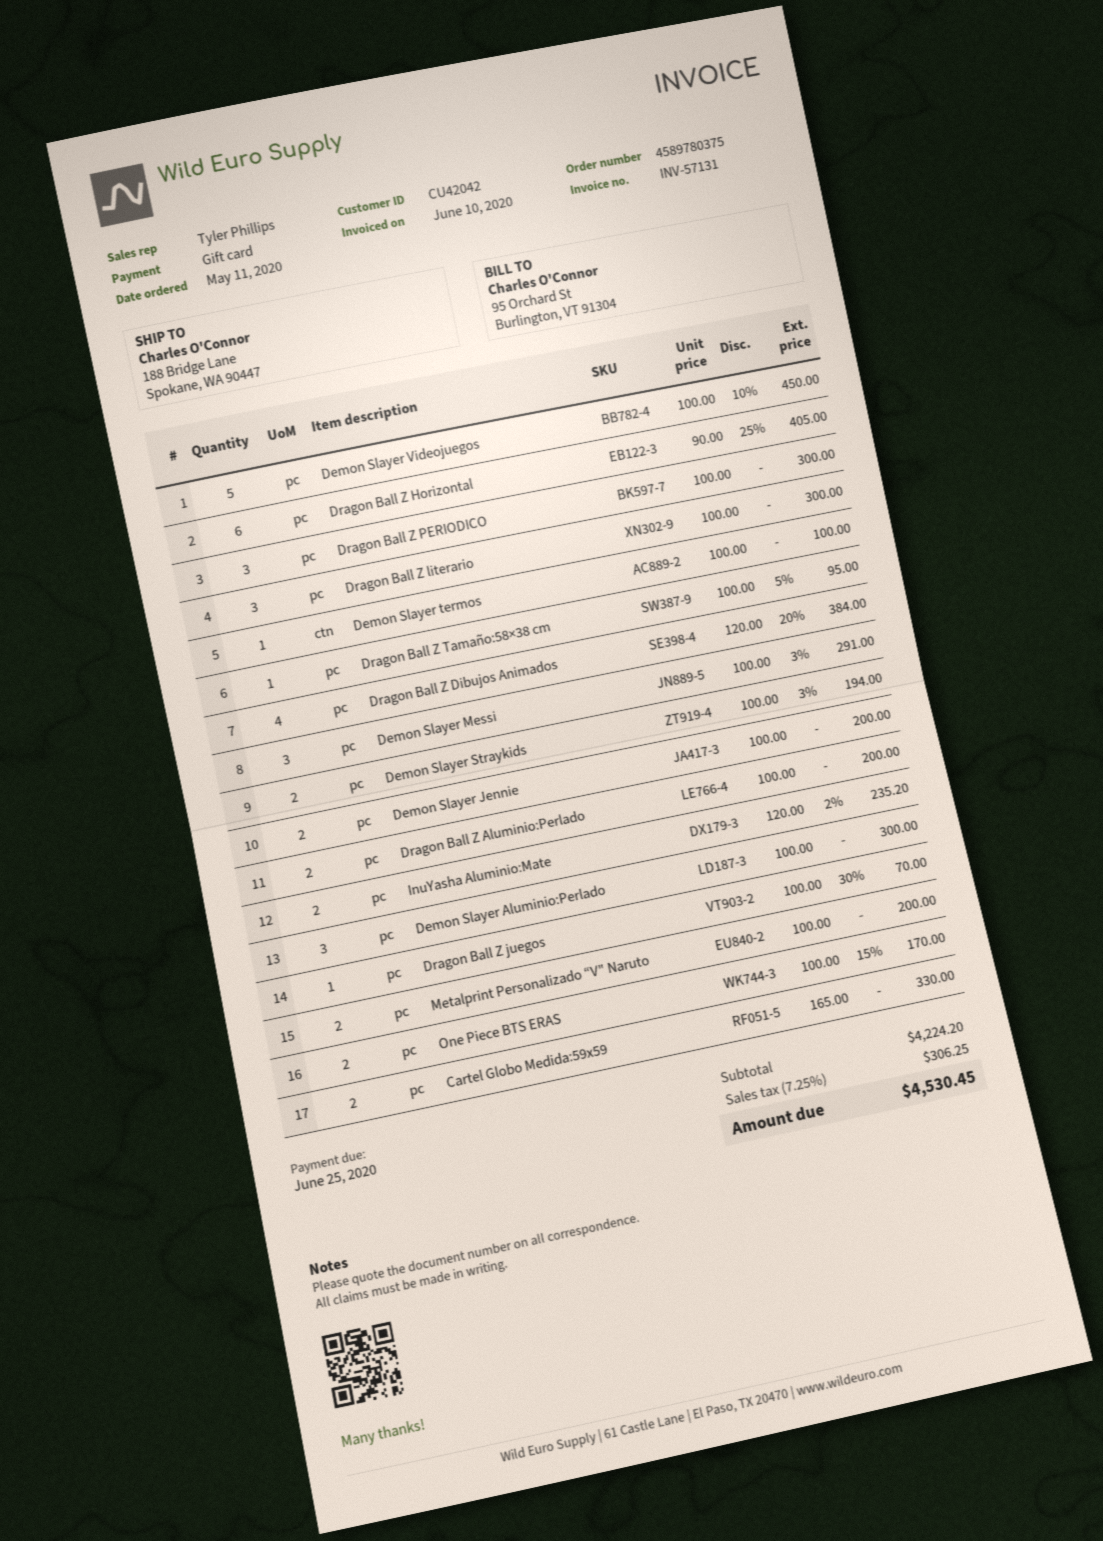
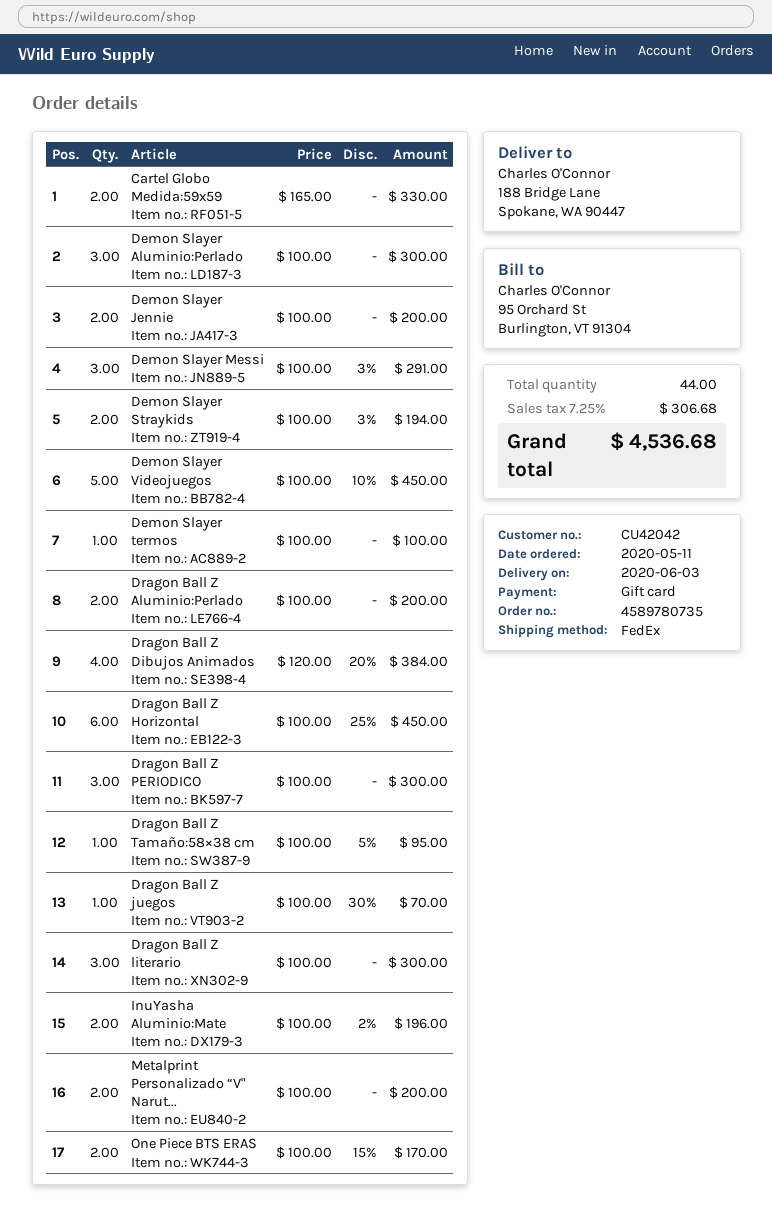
order number: 4589780375 -> 4589780735
Dragon Ball Z Horizontal: 6 x 90.00 - 25% = 405.00 -> 6 x 100.00 - 25% = 450.00
InuYasha Aluminio:Mate: 2 x 120.00 - 2% = 235.20 -> 2 x 100.00 - 2% = 196.00
tax: 7.25% = 306.25 -> 7.25% = 306.68
total: 4530.45 -> 4536.68

